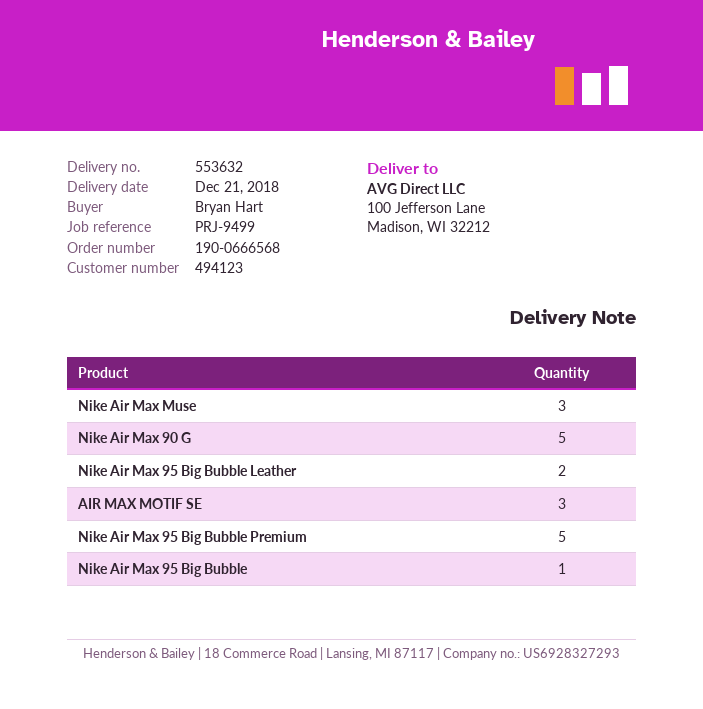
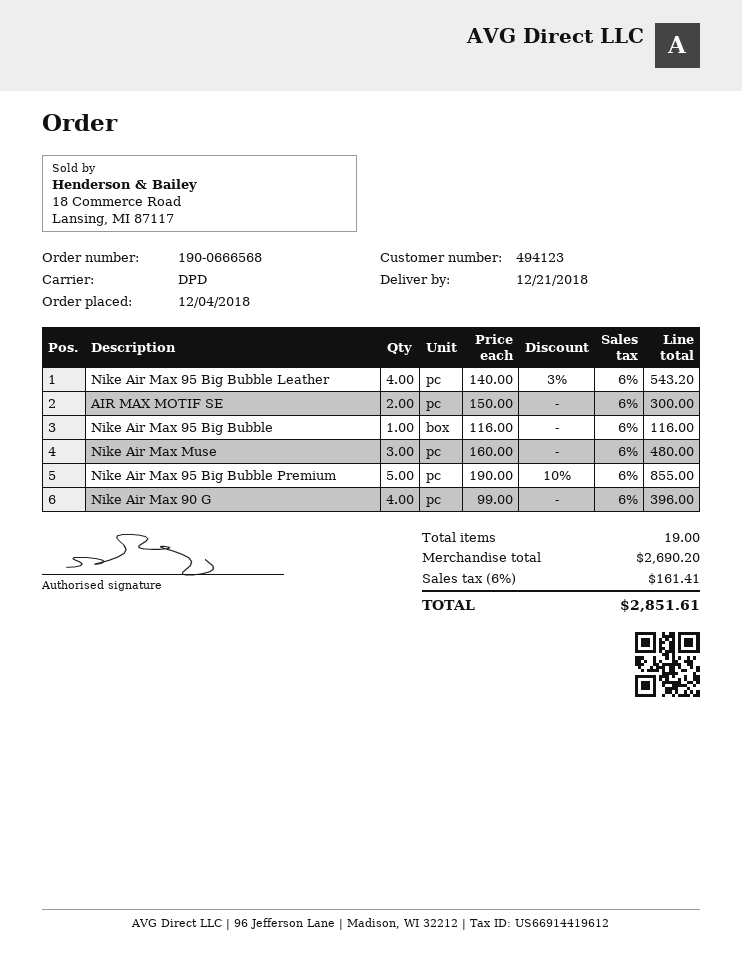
Nike Air Max 90 G: 5 -> 4
Nike Air Max 95 Big Bubble Leather: 2 -> 4
AIR MAX MOTIF SE: 3 -> 2

